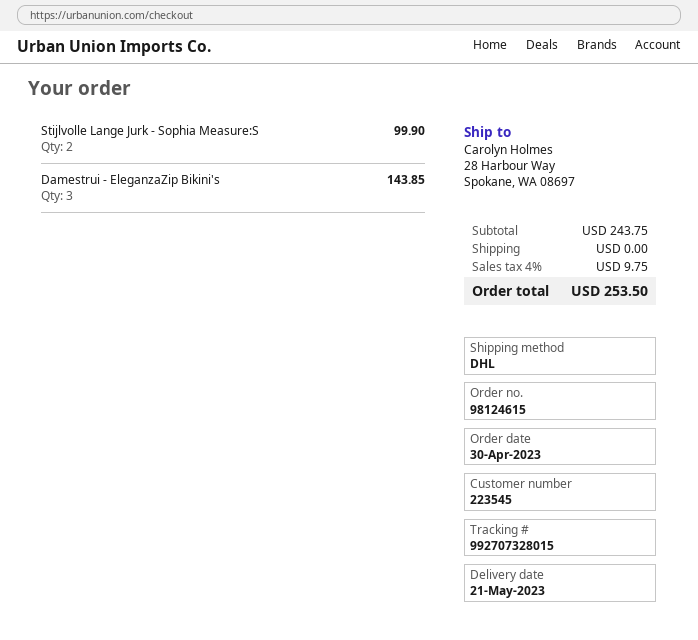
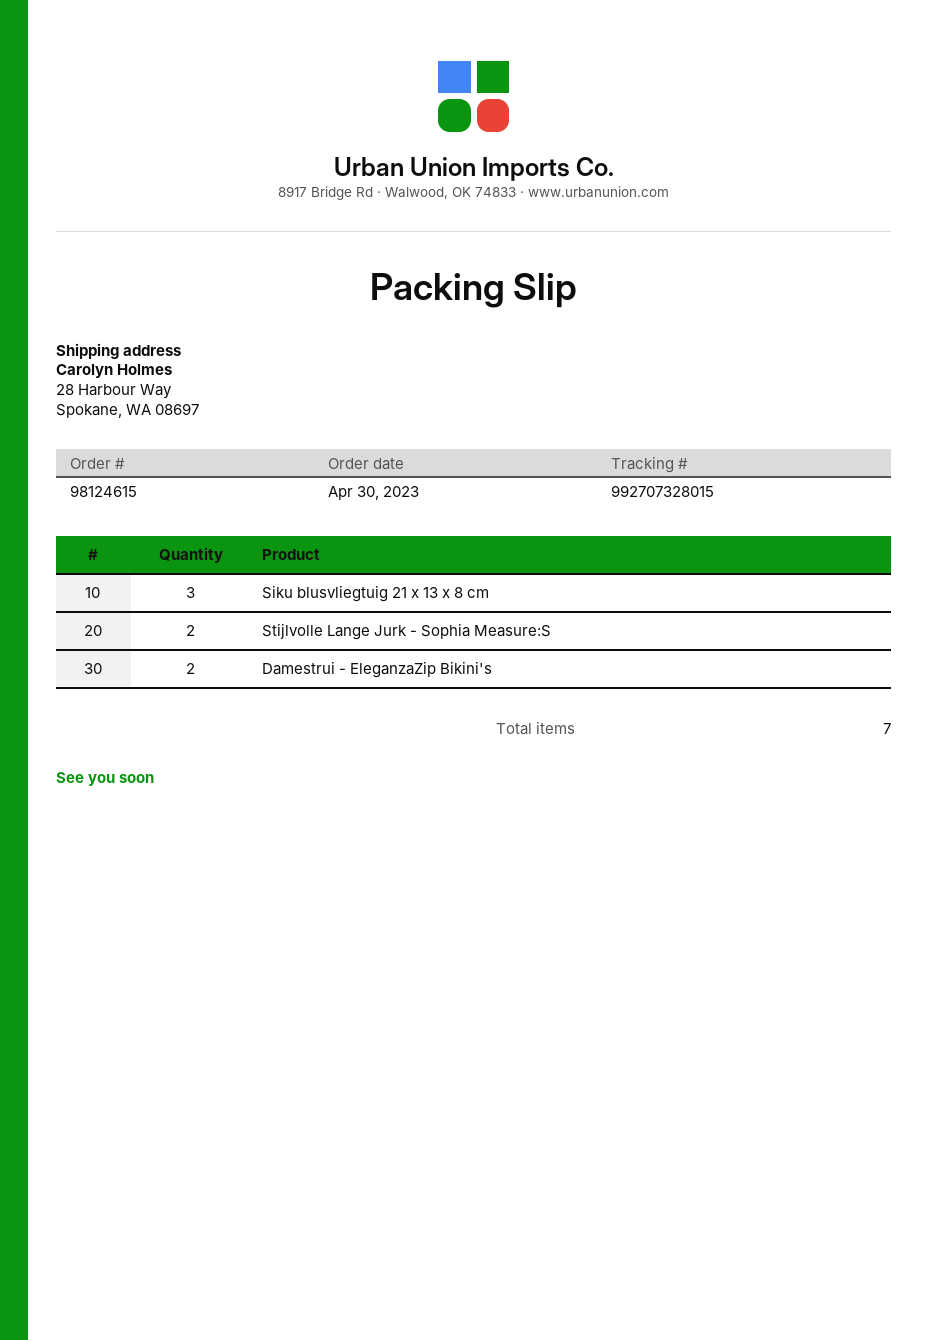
Damestrui - EleganzaZip Bikini's: 3 -> 2
Siku blusvliegtuig 21 x 13 x 8 cm: none -> 3

